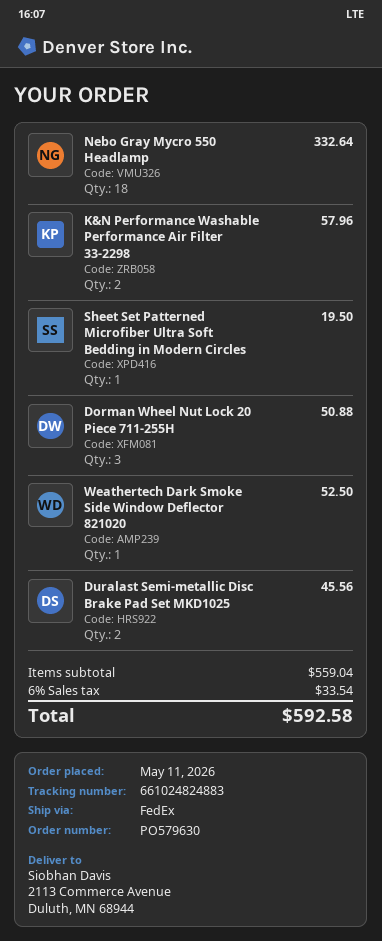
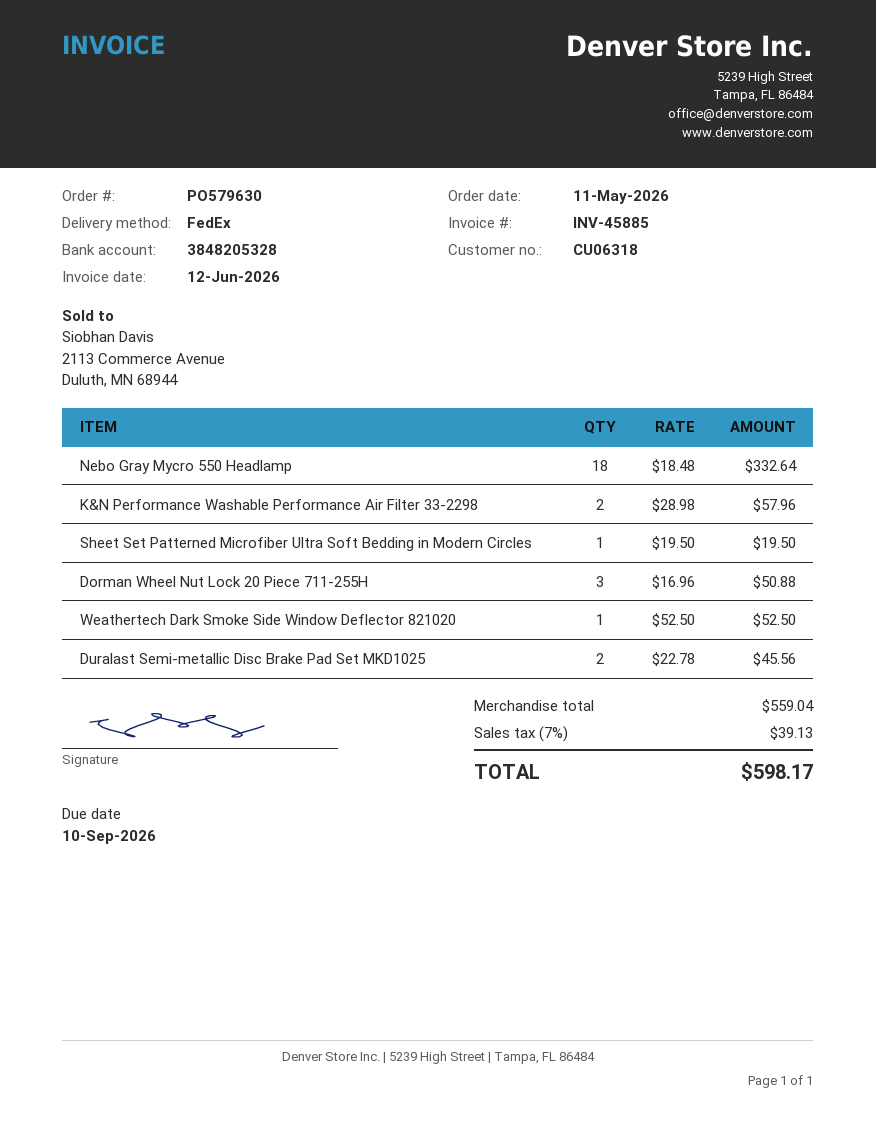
tax: 6% = 33.54 -> 7% = 39.13
total: 592.58 -> 598.17

